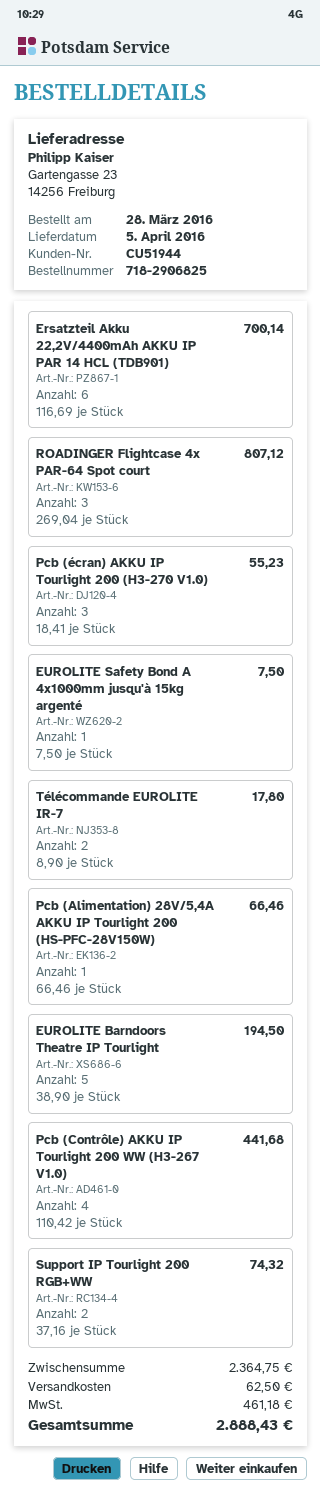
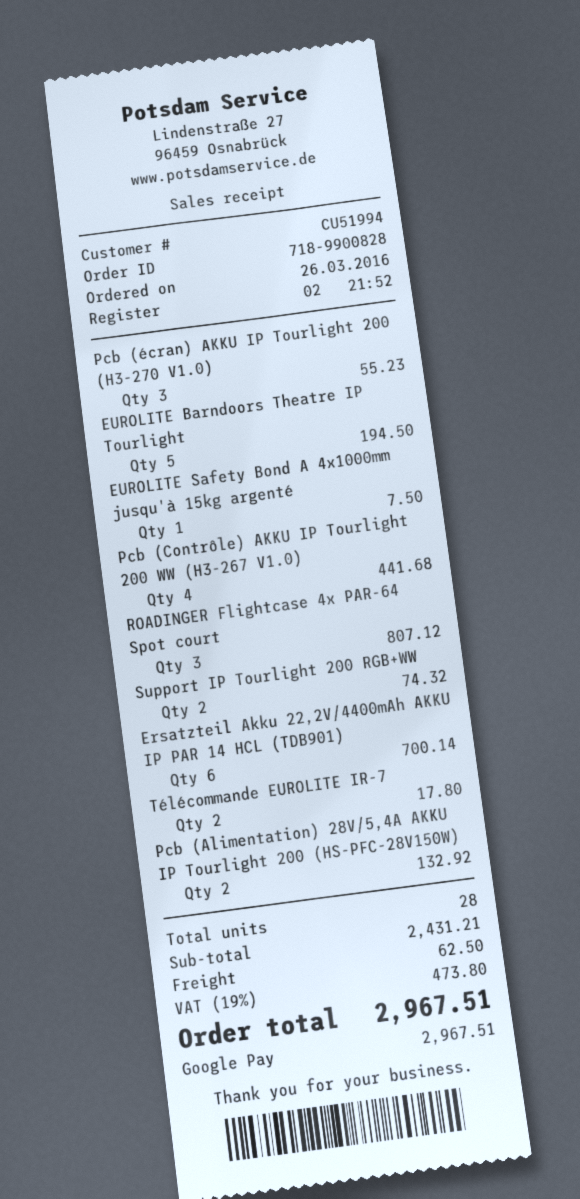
order number: 718-2906825 -> 718-9900828
order date: 2016-03-28 -> 2016-03-26
customer number: CU51944 -> CU51994
Pcb (Alimentation) 28V/5,4A AKKU IP Tourlight 200 (HS-PFC-28V150W): 1 for 66.46 -> 2 for 132.92
subtotal: 2364.75 -> 2431.21
tax: 461.18 -> 473.80
total: 2888.43 -> 2967.51

